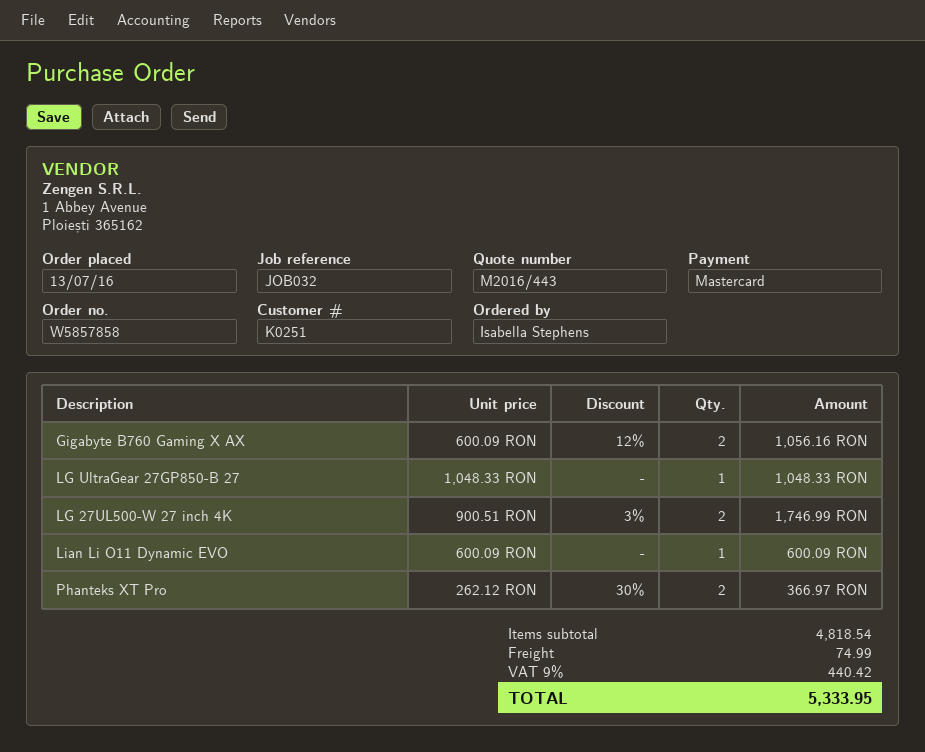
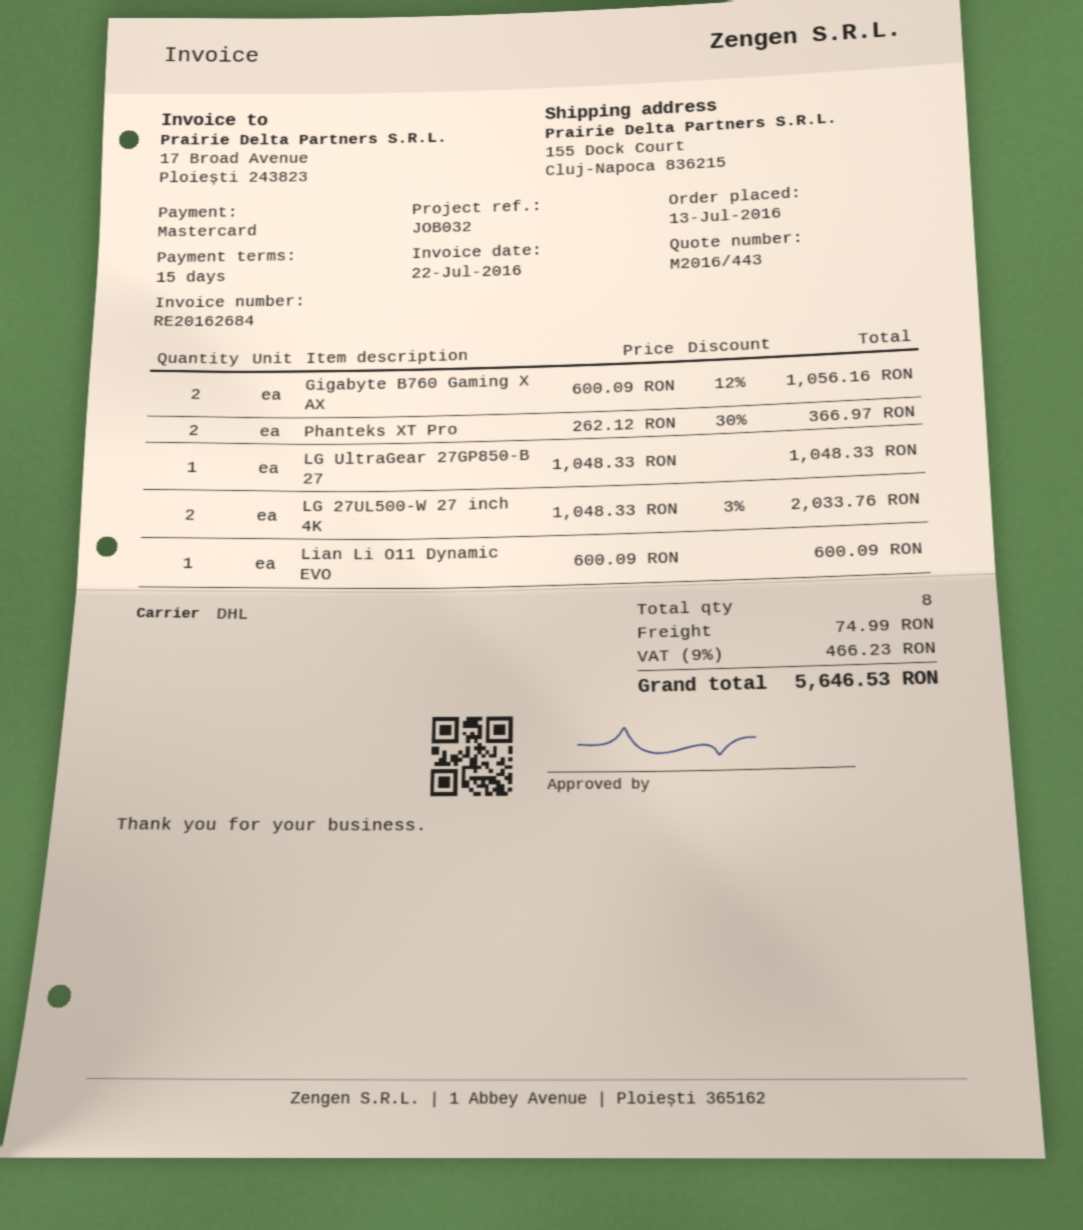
LG 27UL500-W 27 inch 4K: 2 x 900.51 - 3% = 1746.99 -> 2 x 1048.33 - 3% = 2033.76
tax: 9% = 440.42 -> 9% = 466.23
total: 5333.95 -> 5646.53

